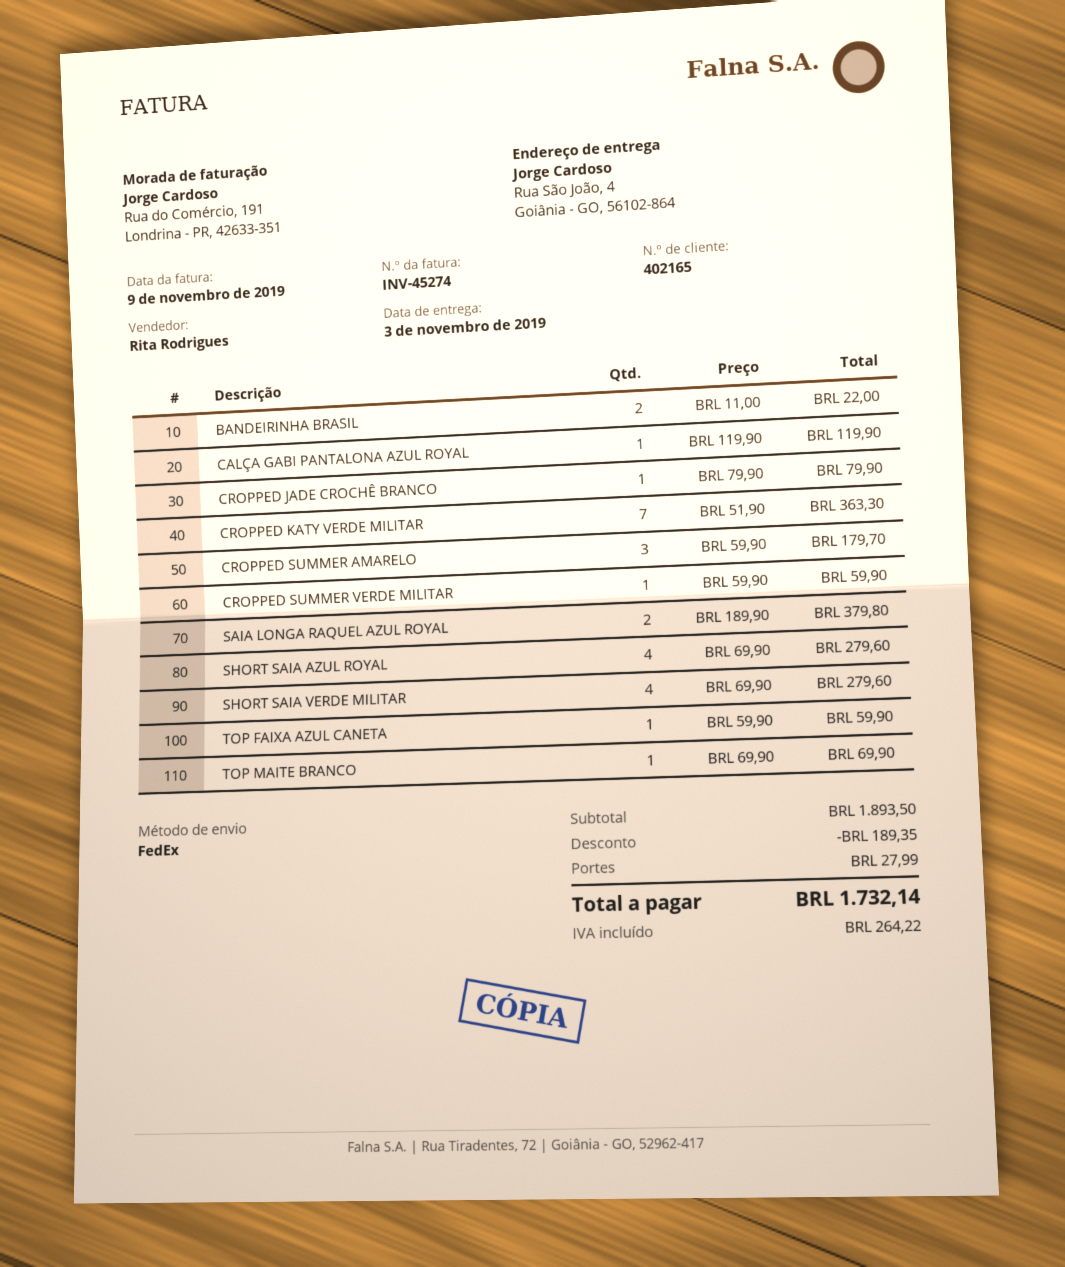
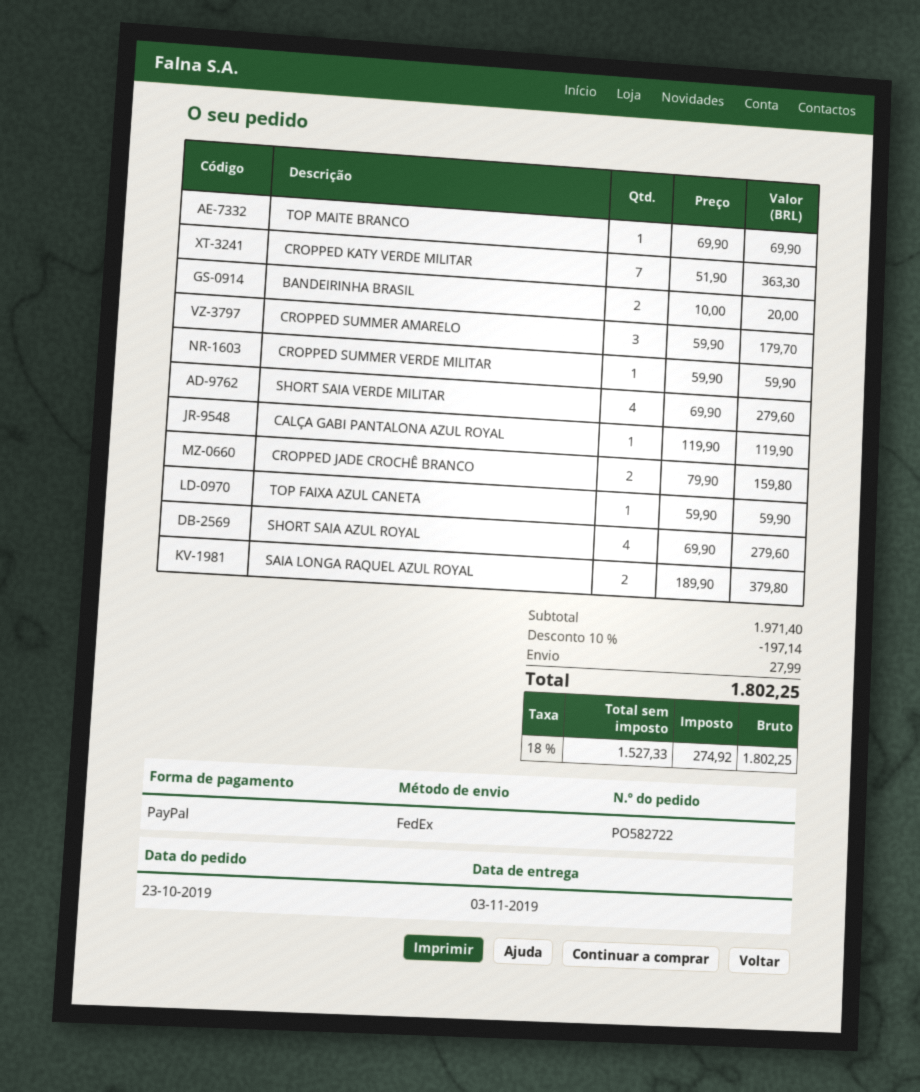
BANDEIRINHA BRASIL: 2 x 11.00 = 22.00 -> 2 x 10.00 = 20.00
CROPPED JADE CROCHÊ BRANCO: 1 x 79.90 = 79.90 -> 2 x 79.90 = 159.80
subtotal: 1893.50 -> 1971.40
discount: 189.35 -> 197.14
tax: 264.22 -> 274.92
total: 1732.14 -> 1802.25

